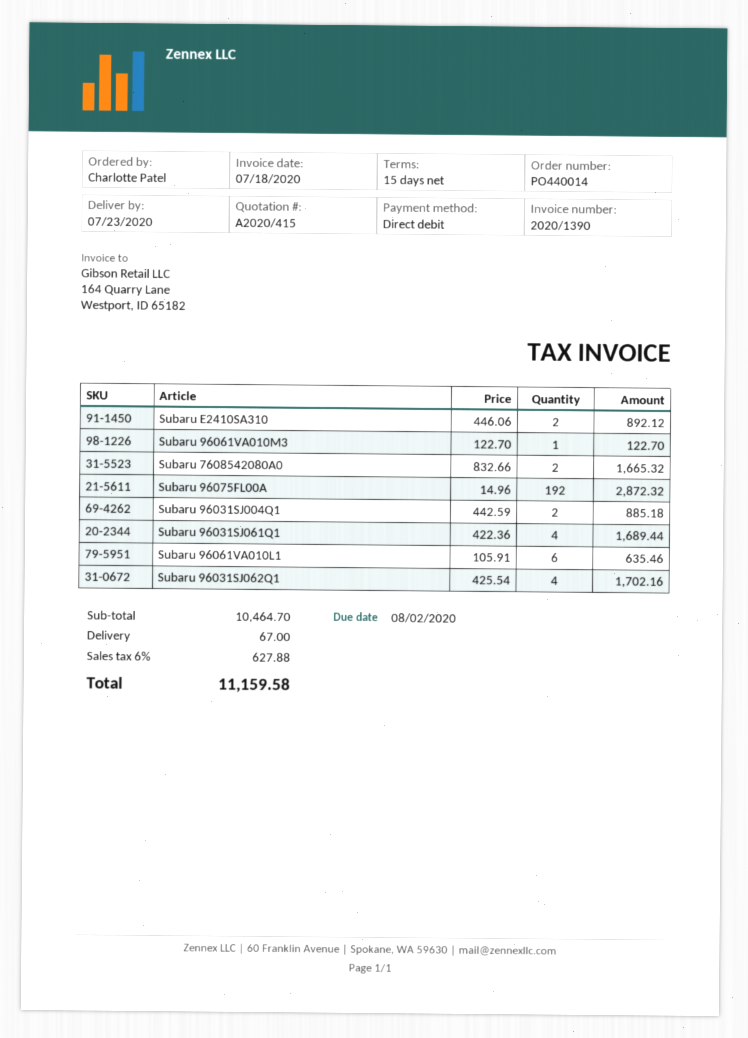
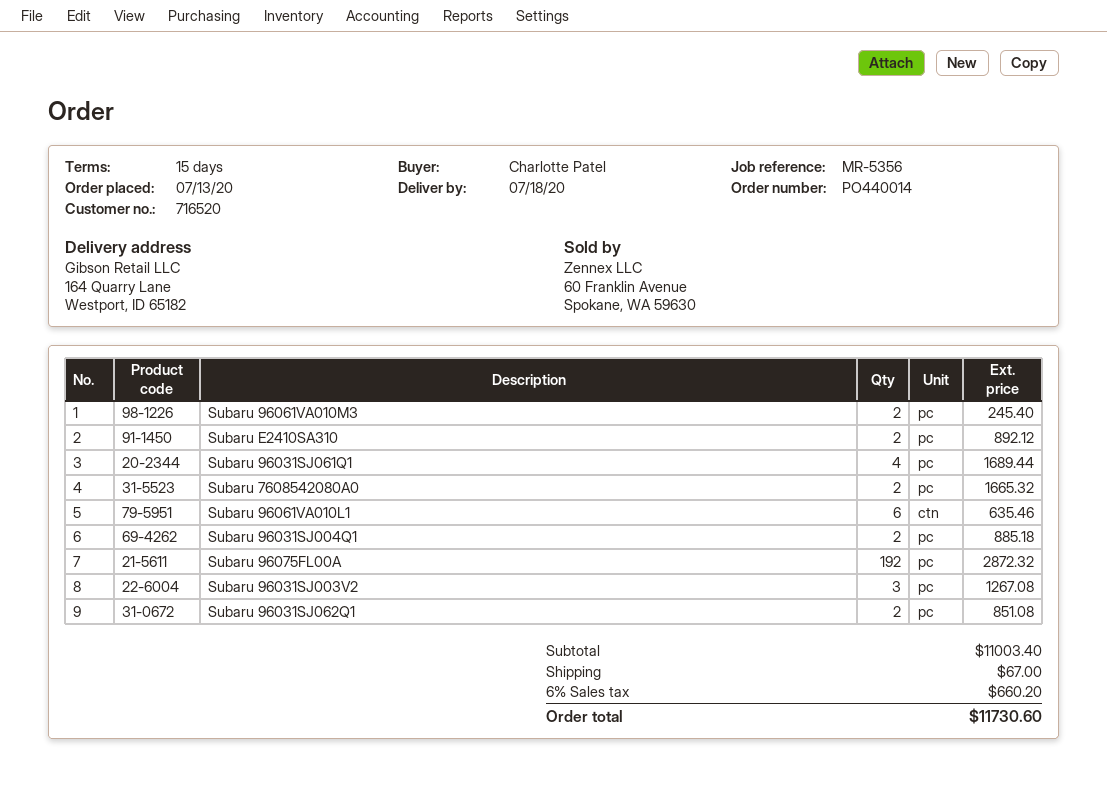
delivery date: 2020-07-23 -> 2020-07-18
Subaru 96061VA010M3: 1 for 122.70 -> 2 for 245.40
Subaru 96031SJ062Q1: 4 for 1702.16 -> 2 for 851.08
Subaru 96031SJ003V2: none -> 3 for 1267.08
subtotal: 10464.70 -> 11003.40
tax: 6% = 627.88 -> 6% = 660.20
total: 11159.58 -> 11730.60

